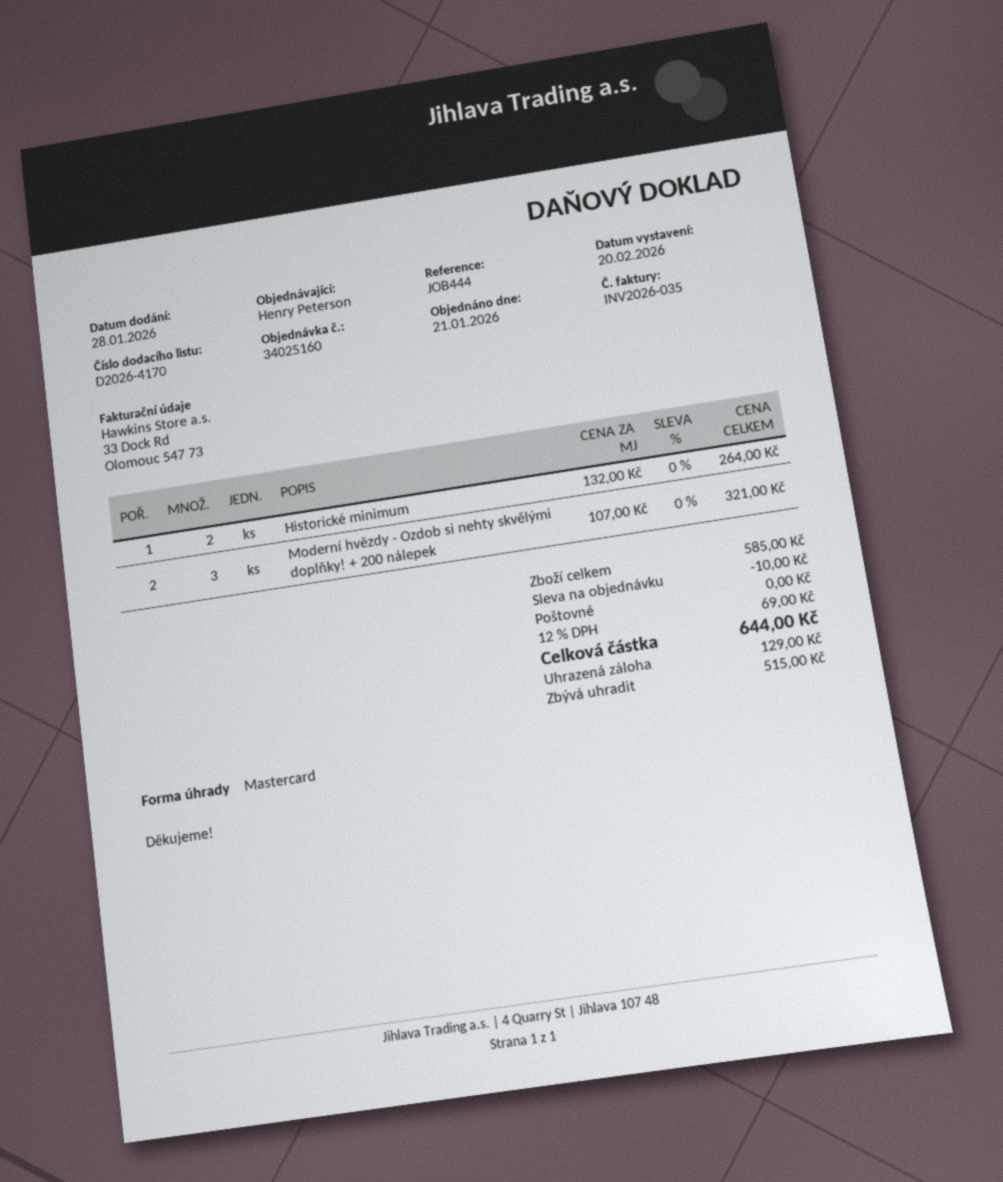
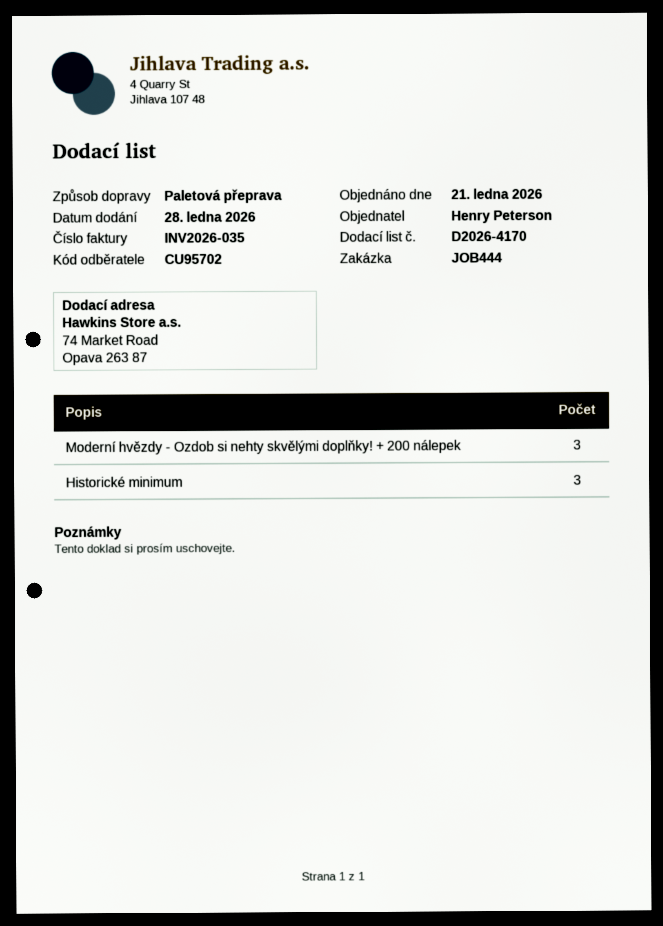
Historické minimum: 2 -> 3

